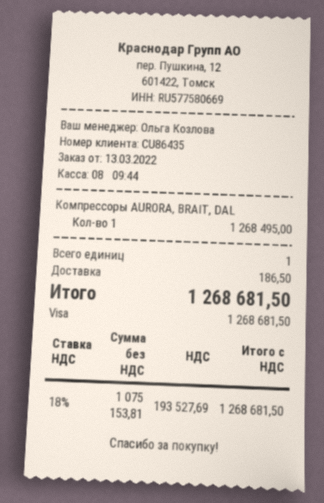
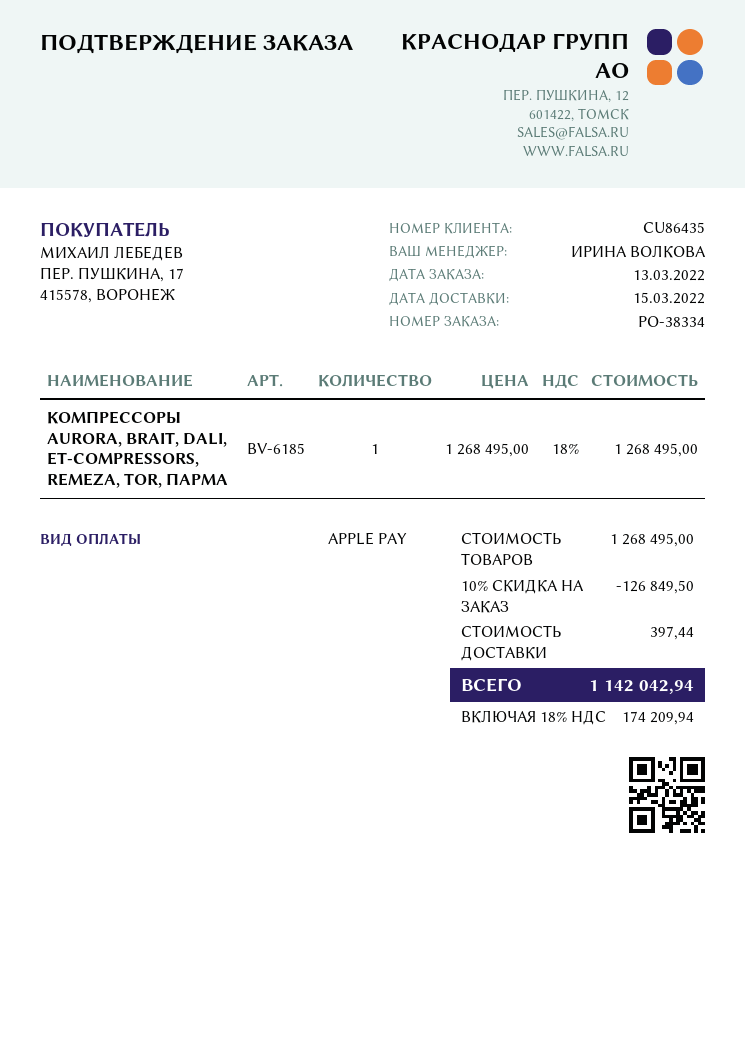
sales rep: Ольга Козлова -> ИРИНА ВОЛКОВА
payment method: Visa -> Apple Pay
discount: none -> 10% = 126849.50
shipping: 186.50 -> 397.44
tax: 18% = 193527.69 -> 18% = 174209.94
total: 1268681.50 -> 1142042.94

